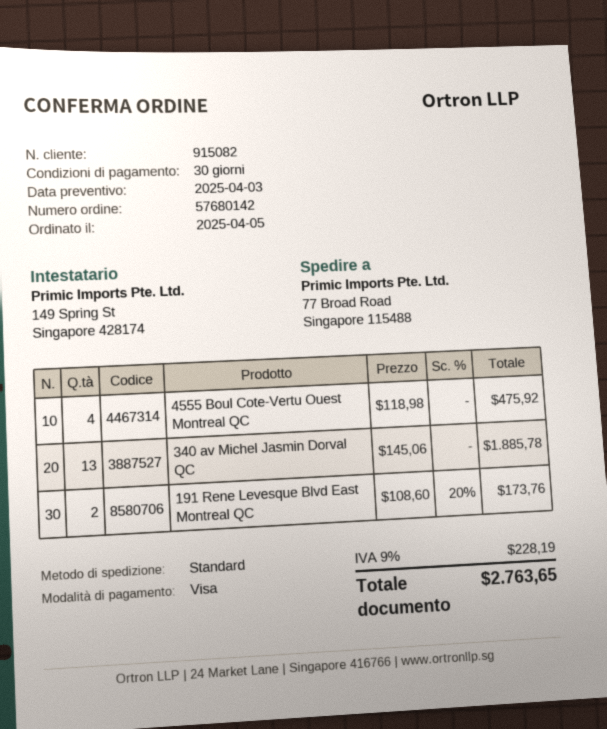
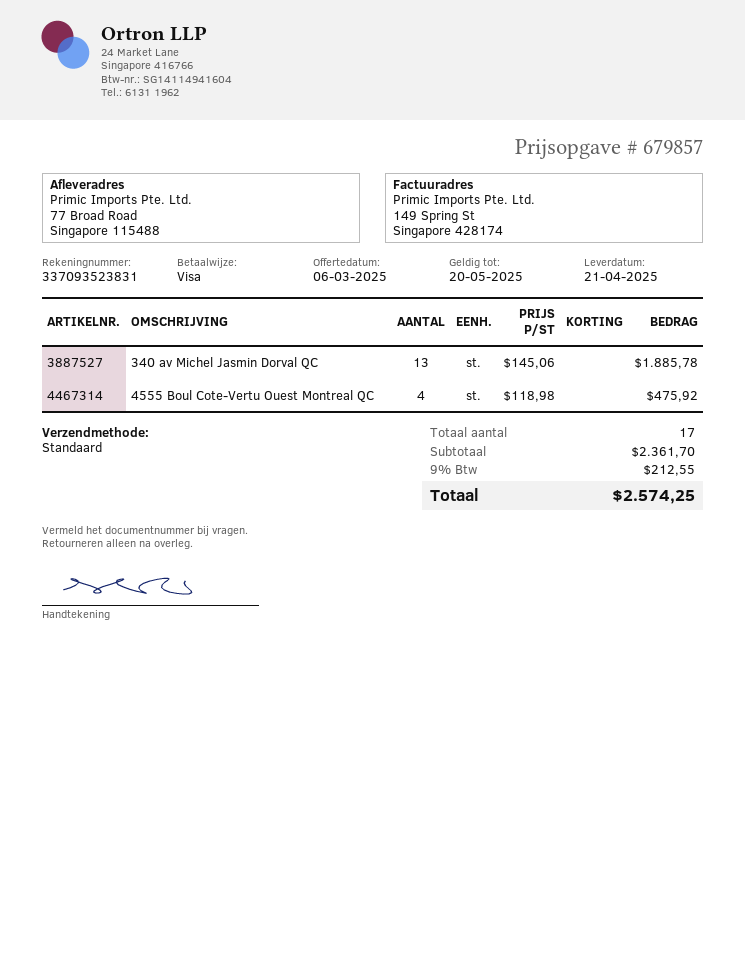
quote date: 2025-04-03 -> 2025-03-06
191 Rene Levesque Blvd East Montreal QC: 2 x 108.60 - 20% = 173.76 -> none
tax: 9% = 228.19 -> 9% = 212.55
total: 2763.65 -> 2574.25

